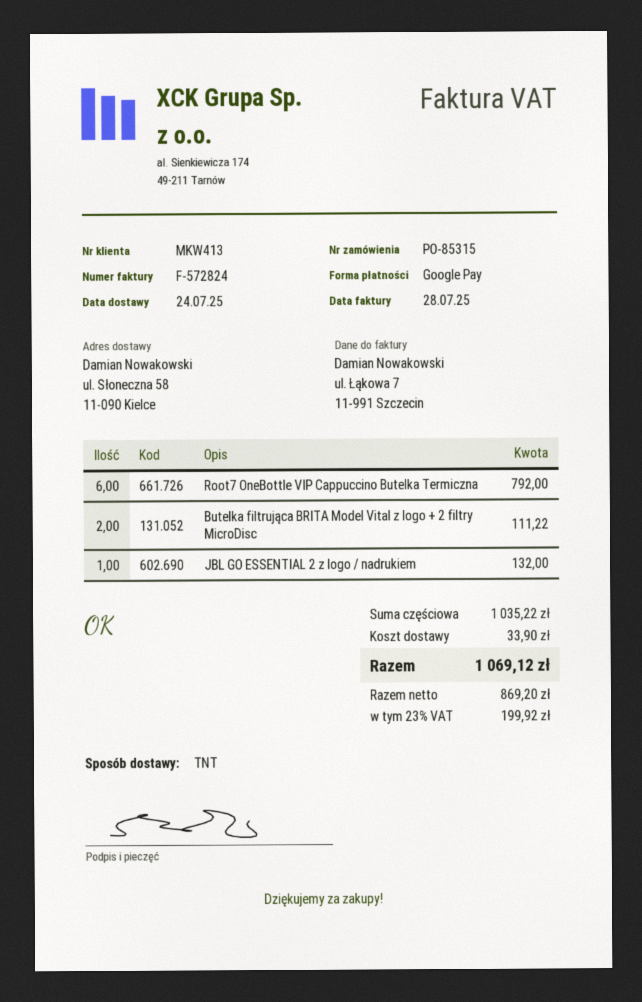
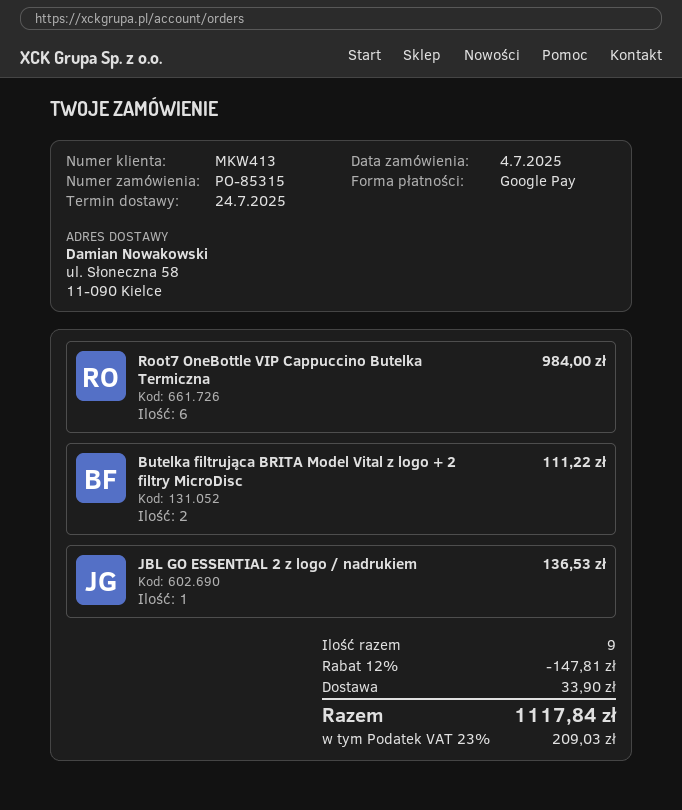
Root7 OneBottle VIP Cappuccino Butelka Termiczna: 6 for 792.00 -> 6 for 984.00
JBL GO ESSENTIAL 2 z logo / nadrukiem: 1 for 132.00 -> 1 for 136.53
discount: none -> 12% = 147.81
tax: 23% = 199.92 -> 23% = 209.03
total: 1069.12 -> 1117.84

